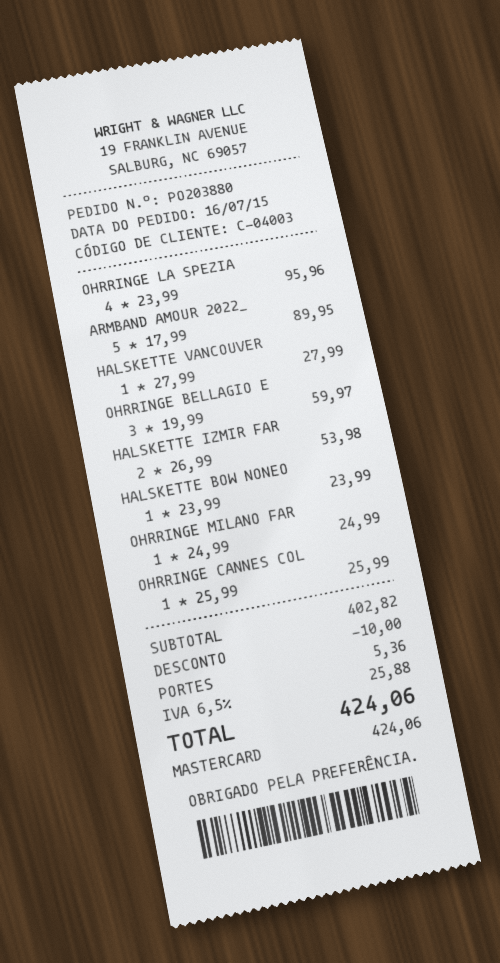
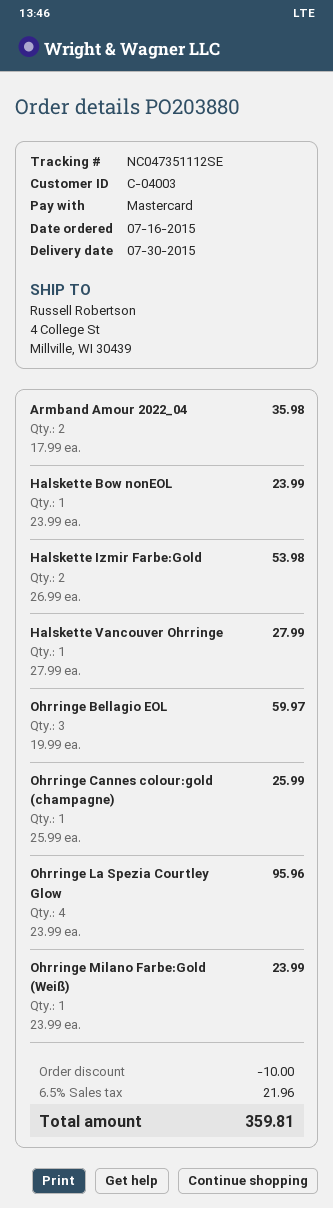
ARMBAND AMOUR 2022_: 5 x 17.99 = 89.95 -> 2 x 17.99 = 35.98
OHRRINGE MILANO FAR: 1 x 24.99 = 24.99 -> 1 x 23.99 = 23.99
shipping: 5.36 -> none
tax: 6.5% = 25.88 -> 6.5% = 21.96
total: 424.06 -> 359.81

